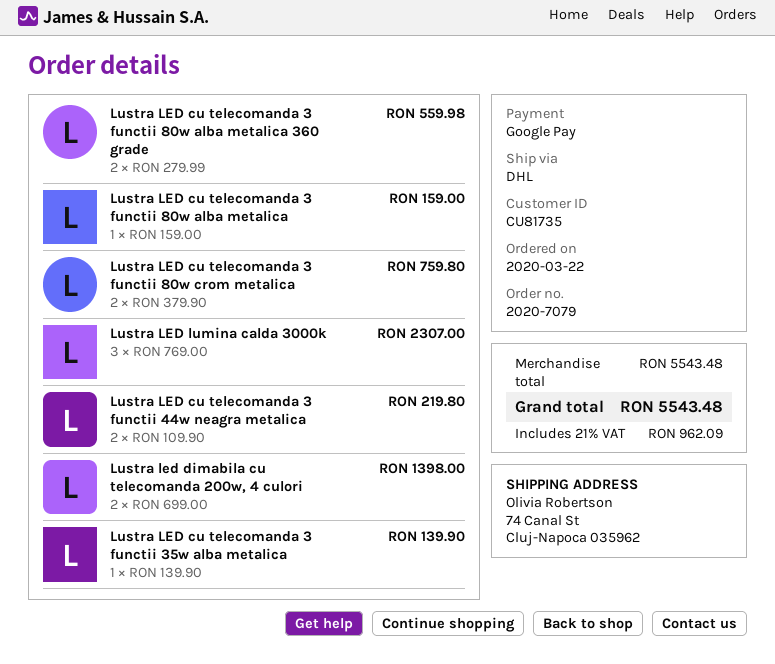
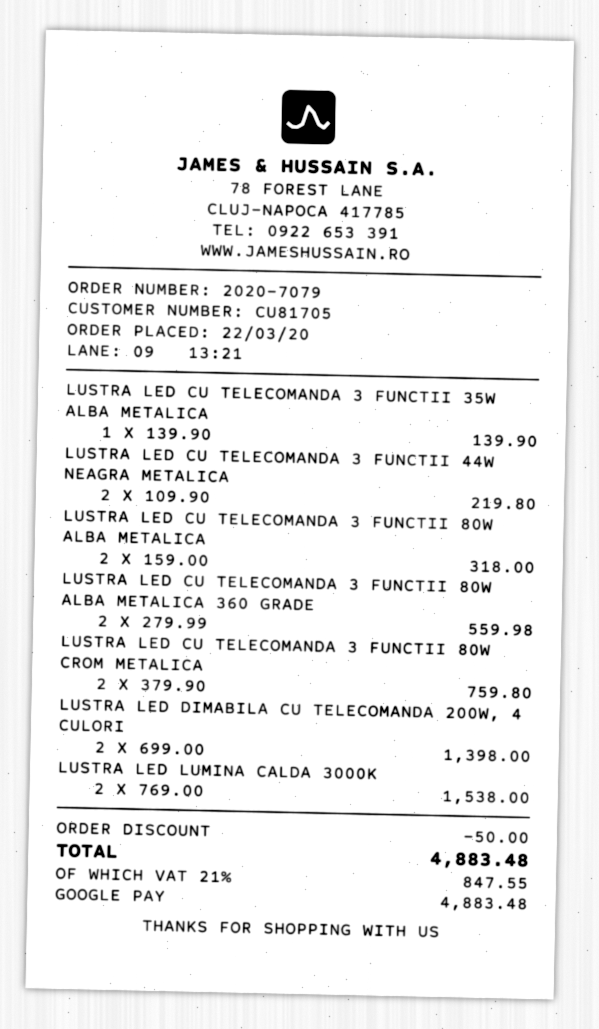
customer number: CU81735 -> CU81705
Lustra LED cu telecomanda 3 functii 80w alba metalica: 1 x 159.00 = 159.00 -> 2 x 159.00 = 318.00
Lustra LED lumina calda 3000k: 3 x 769.00 = 2307.00 -> 2 x 769.00 = 1538.00
discount: none -> 50.00
tax: 21% = 962.09 -> 21% = 847.55
total: 5543.48 -> 4883.48

